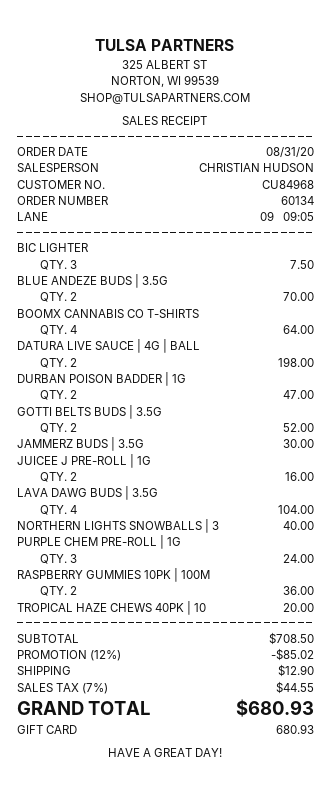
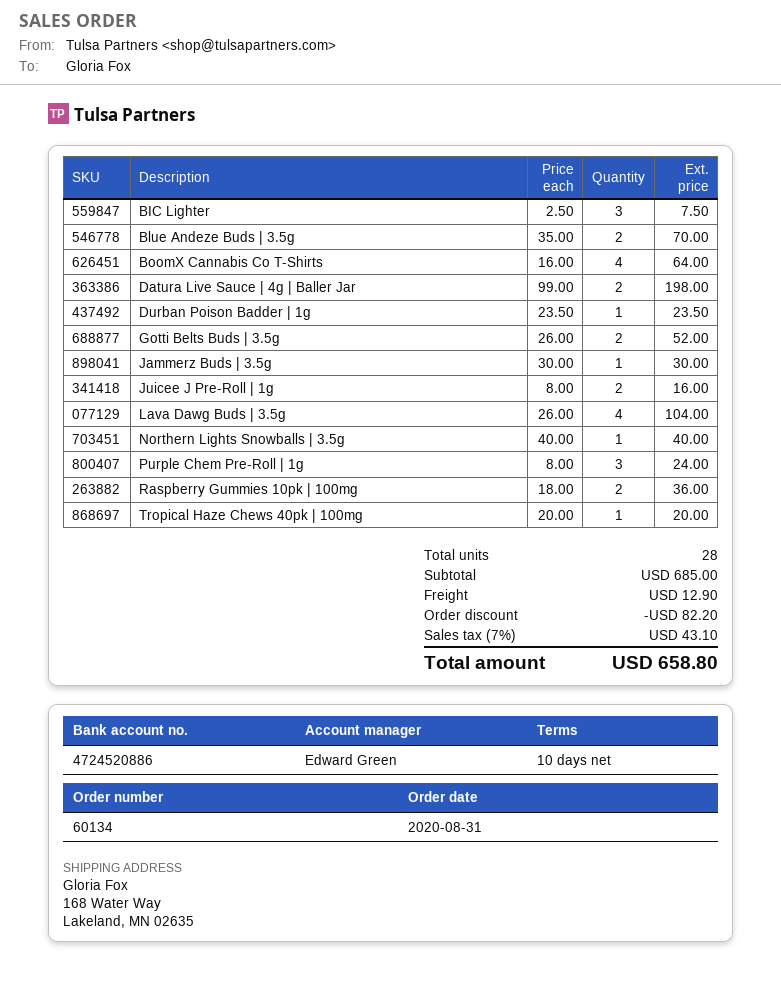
sales rep: CHRISTIAN HUDSON -> Edward Green
DURBAN POISON BADDER | 1G: 2 for 47.00 -> 1 for 23.50
subtotal: 708.50 -> 685.00
discount: 85.02 -> 82.20
tax: 7% = 44.55 -> 7% = 43.10
total: 680.93 -> 658.80

